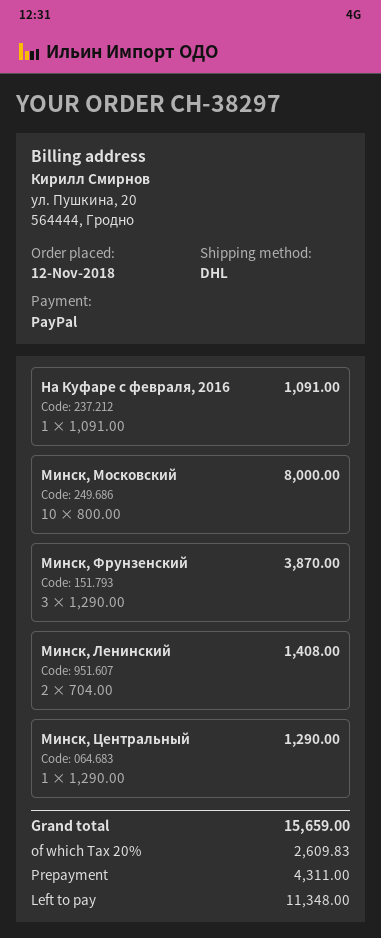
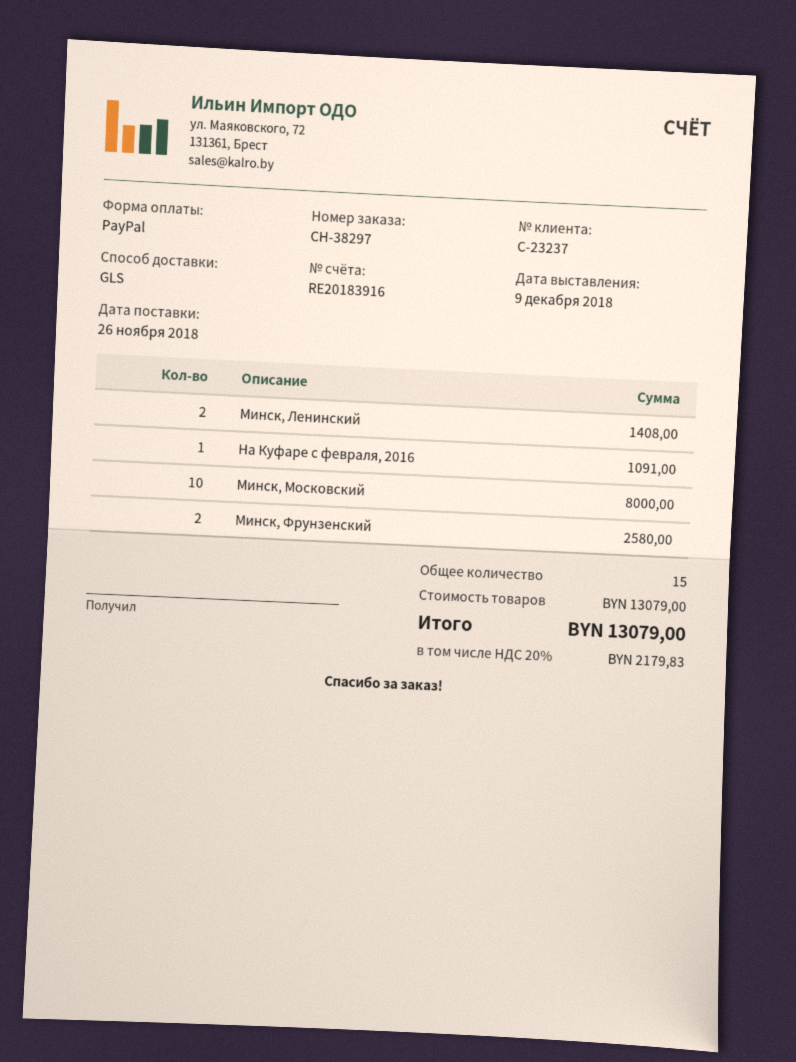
shipping method: DHL -> GLS
Минск, Фрунзенский: 3 for 3870.00 -> 2 for 2580.00
Минск, Центральный: 1 for 1290.00 -> none
tax: 20% = 2609.83 -> 20% = 2179.83
total: 15659.00 -> 13079.00

